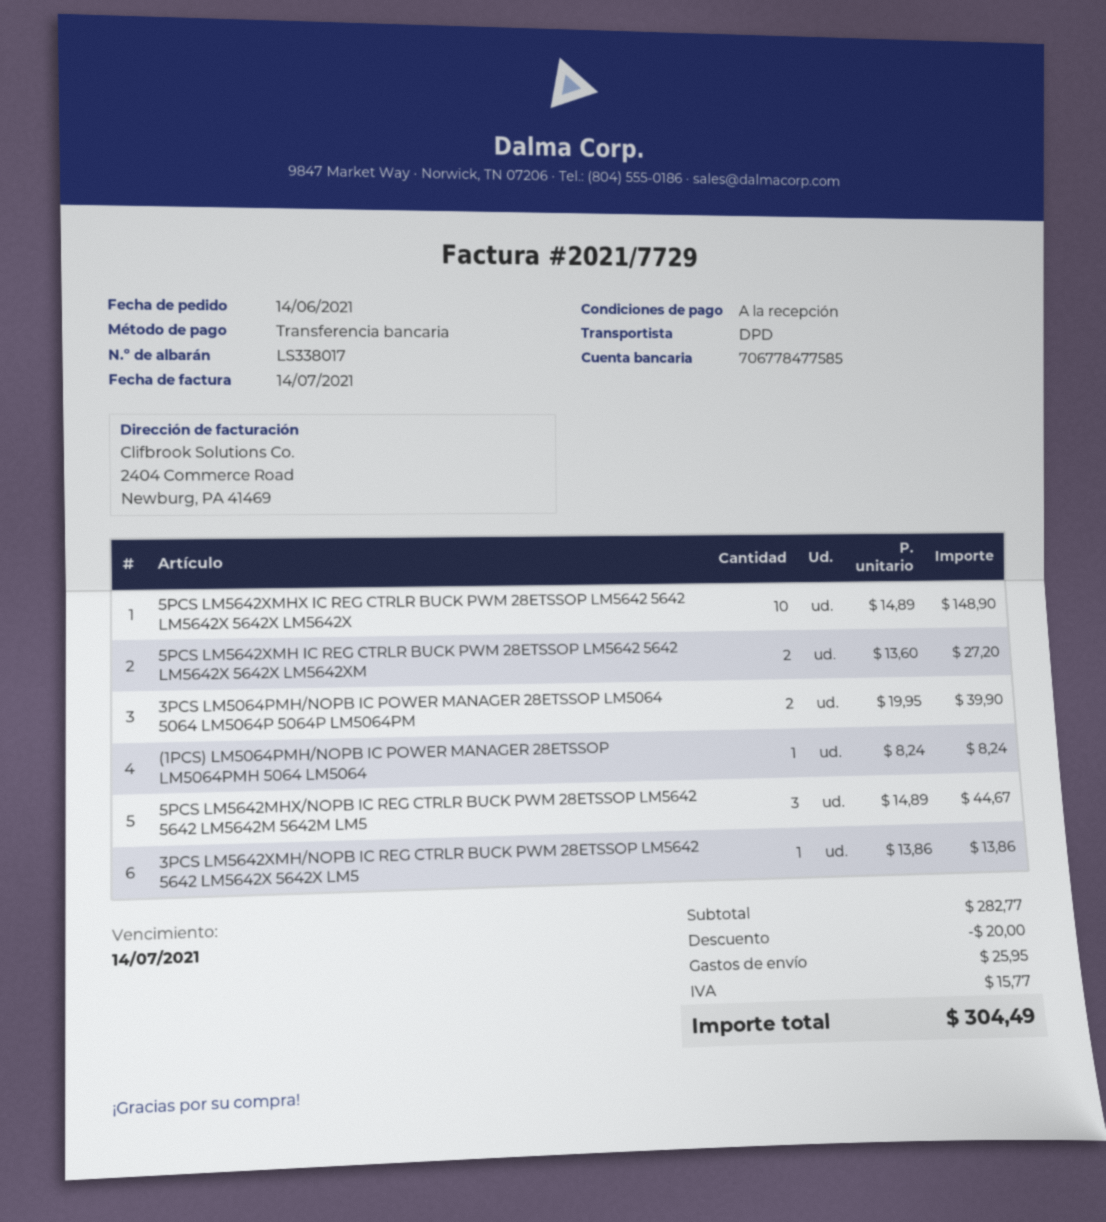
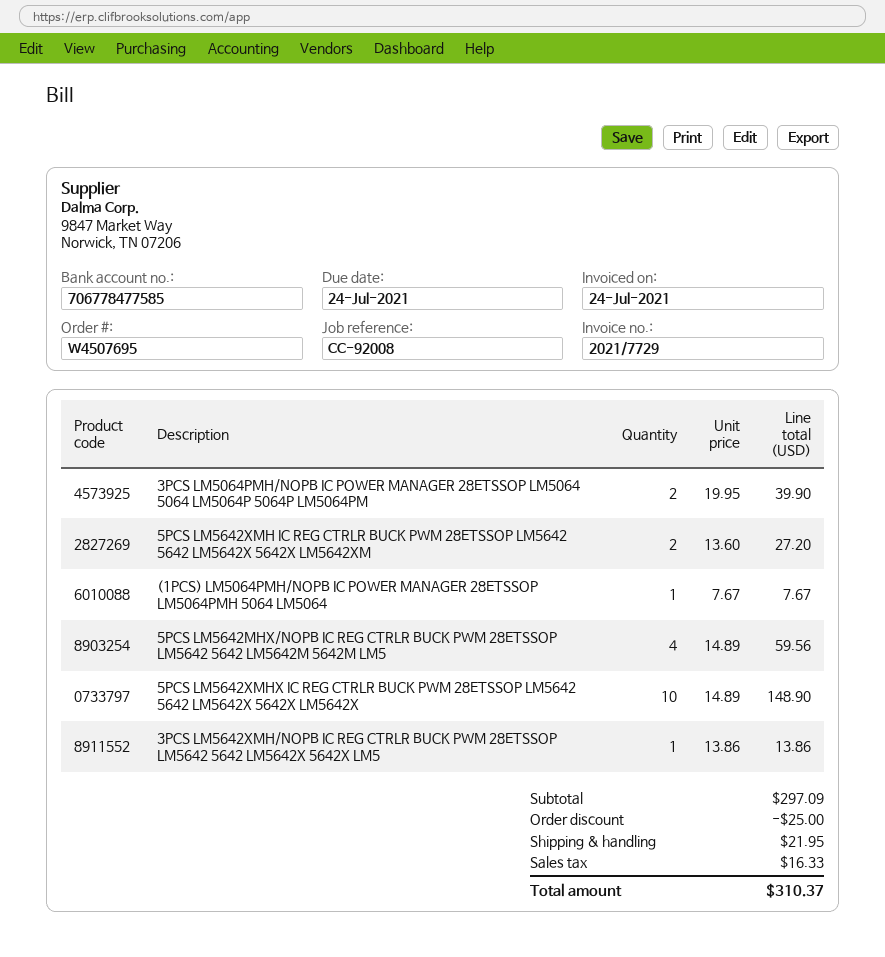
invoice date: 2021-07-14 -> 2021-07-24
due date: 2021-07-14 -> 2021-07-24
(1PCS) LM5064PMH/NOPB IC POWER MANAGER 28ETSSOP LM5064PMH 5064 LM5064: 1 x 8.24 = 8.24 -> 1 x 7.67 = 7.67
5PCS LM5642MHX/NOPB IC REG CTRLR BUCK PWM 28ETSSOP LM5642 5642 LM5642M 5642M LM5: 3 x 14.89 = 44.67 -> 4 x 14.89 = 59.56
subtotal: 282.77 -> 297.09
discount: 20.00 -> 25.00
shipping: 25.95 -> 21.95
tax: 15.77 -> 16.33
total: 304.49 -> 310.37

